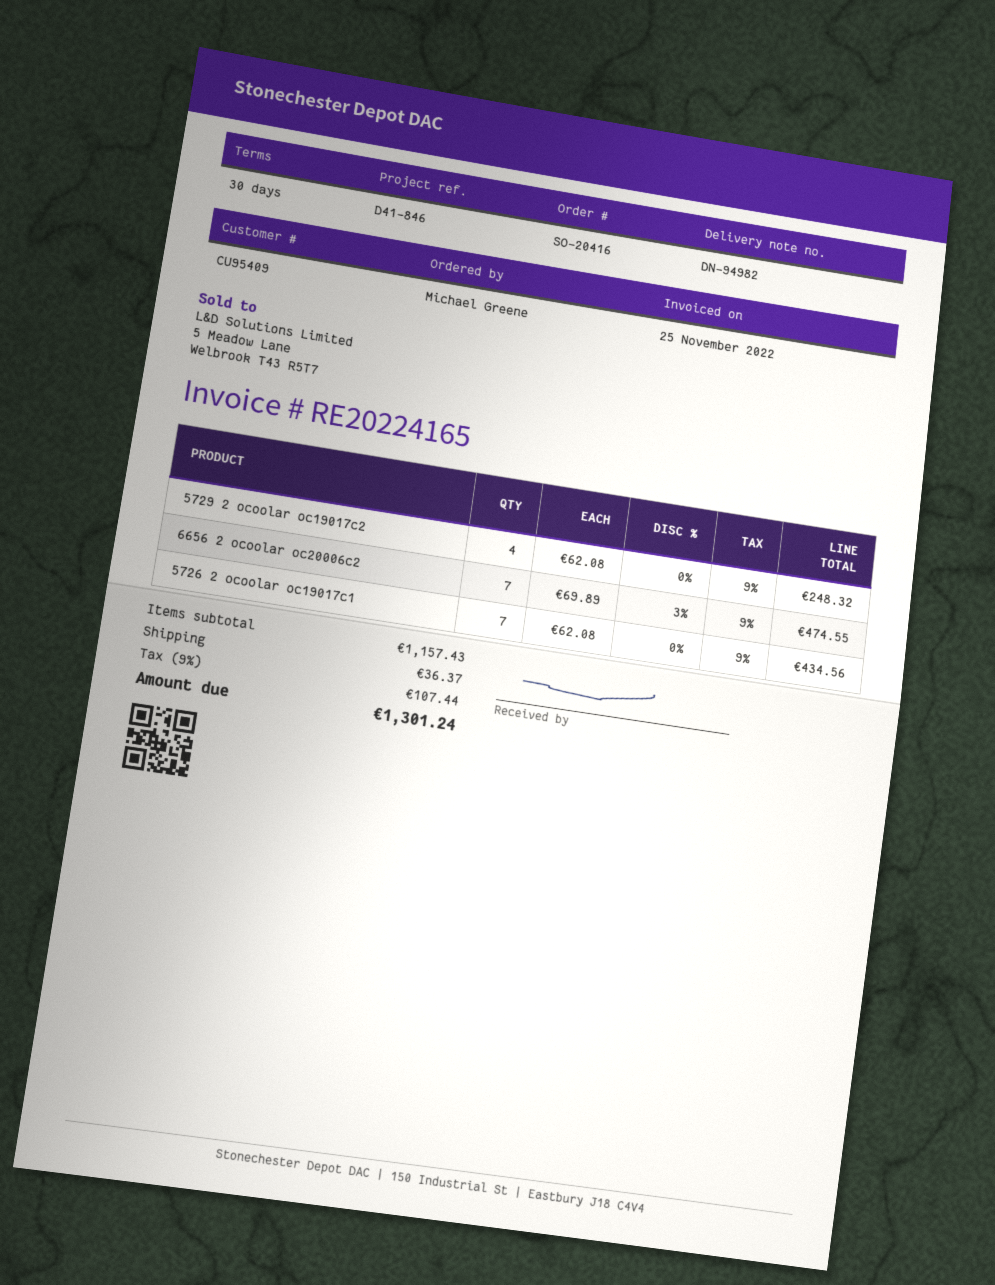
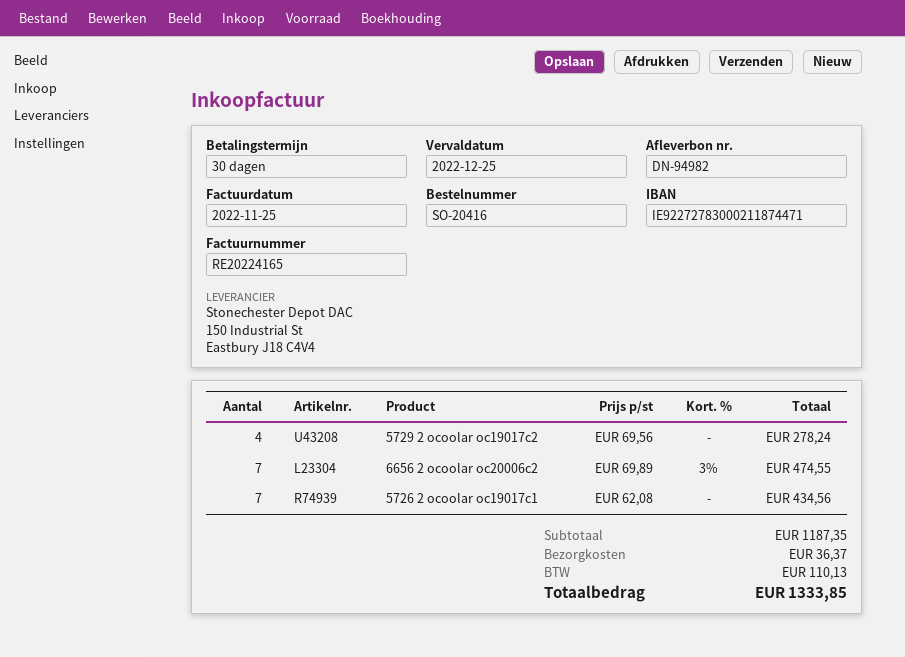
5729 2 ocoolar oc19017c2: 4 x 62.08 = 248.32 -> 4 x 69.56 = 278.24
subtotal: 1157.43 -> 1187.35
tax: 107.44 -> 110.13
total: 1301.24 -> 1333.85

